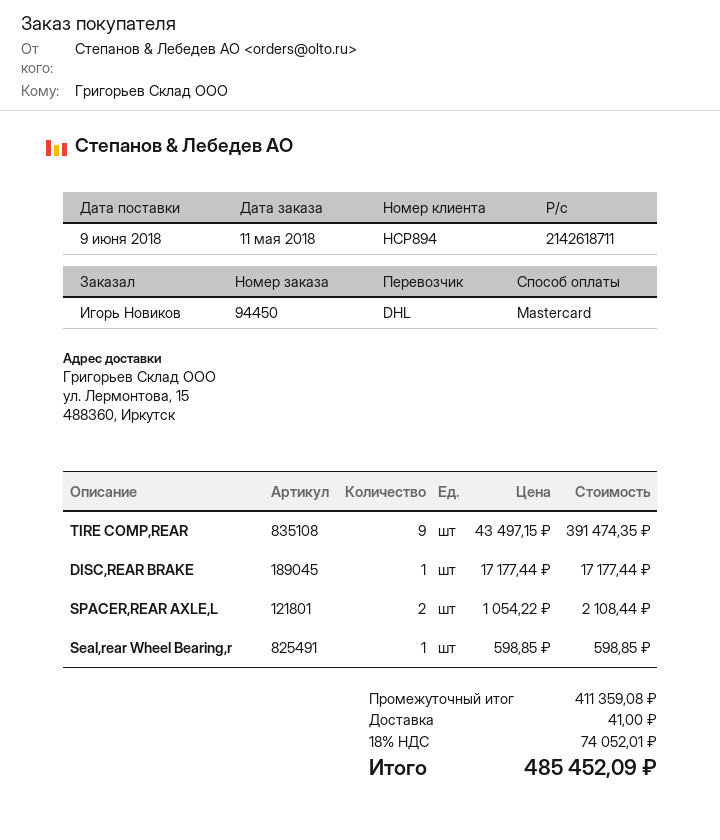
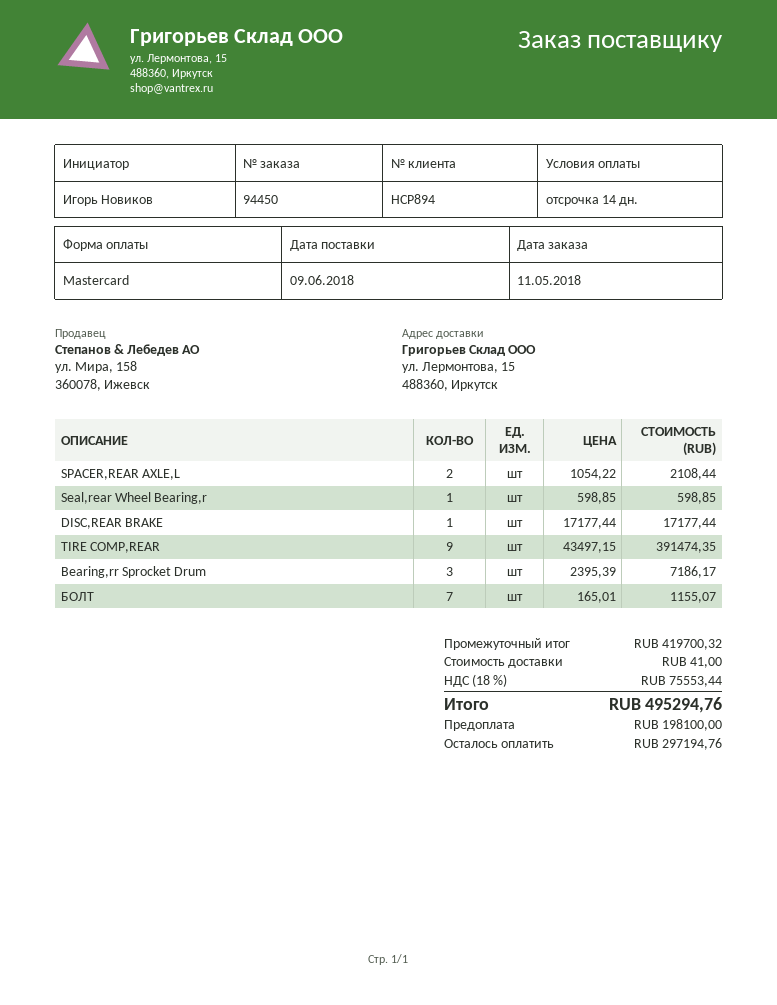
Bearing,rr Sprocket Drum: none -> 3 x 2395.39 = 7186.17
БОЛТ: none -> 7 x 165.01 = 1155.07
subtotal: 411359.08 -> 419700.32
tax: 18% = 74052.01 -> 18% = 75553.44
total: 485452.09 -> 495294.76

